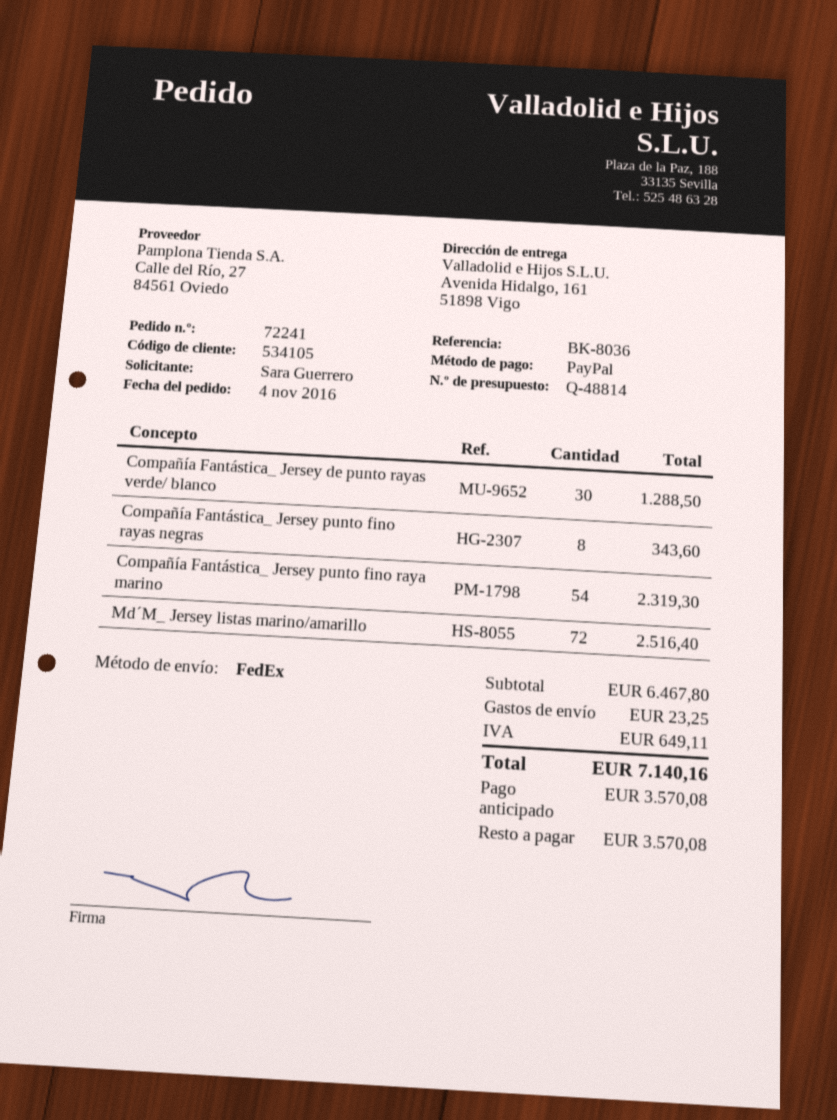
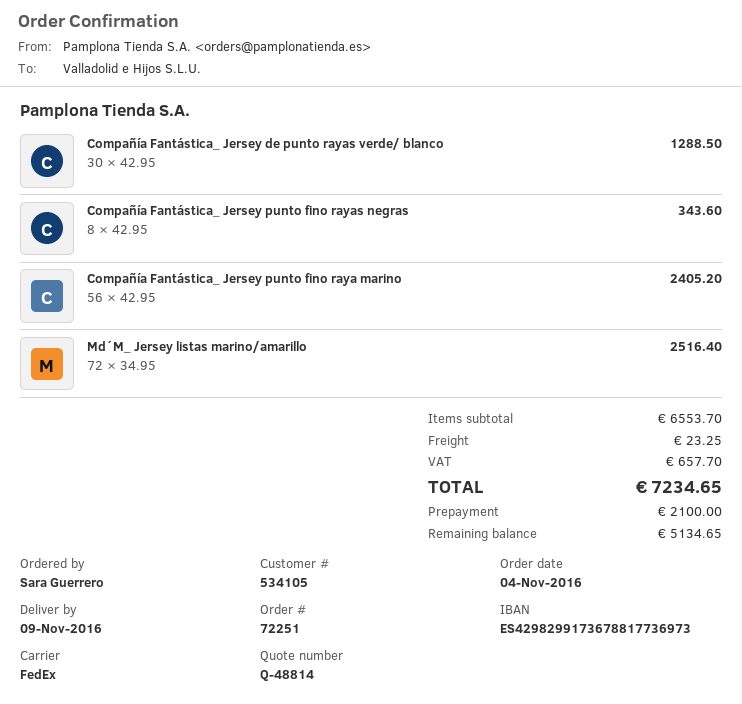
order number: 72241 -> 72251
Compañía Fantástica_ Jersey punto fino raya marino: 54 for 2319.30 -> 56 for 2405.20
subtotal: 6467.80 -> 6553.70
tax: 649.11 -> 657.70
total: 7140.16 -> 7234.65
deposit: 3570.08 -> 2100.00
balance: 3570.08 -> 5134.65

